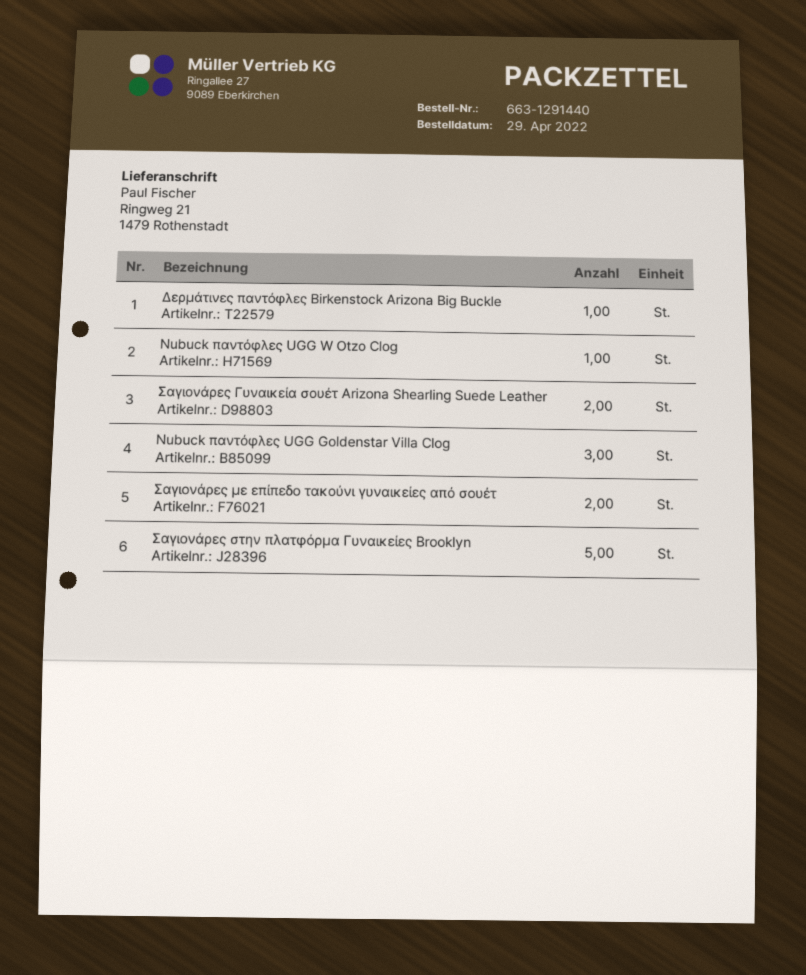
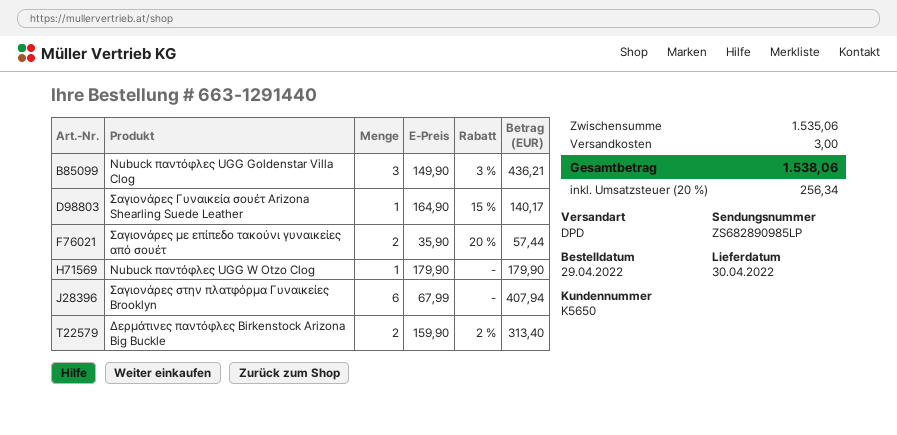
Δερμάτινες παντόφλες Birkenstock Arizona Big Buckle: 1 -> 2
Σαγιονάρες Γυναικεία σουέτ Arizona Shearling Suede Leather: 2 -> 1
Σαγιονάρες στην πλατφόρμα Γυναικείες Brooklyn: 5 -> 6

